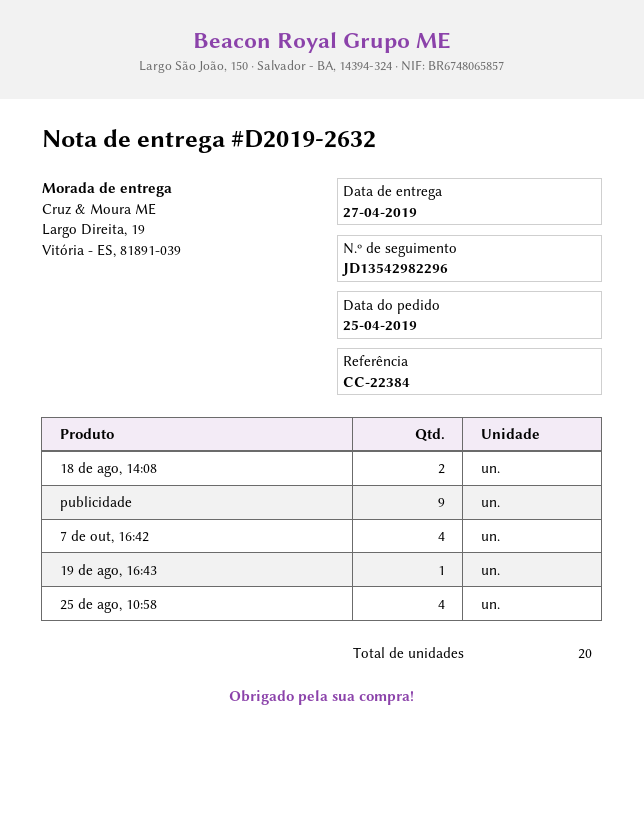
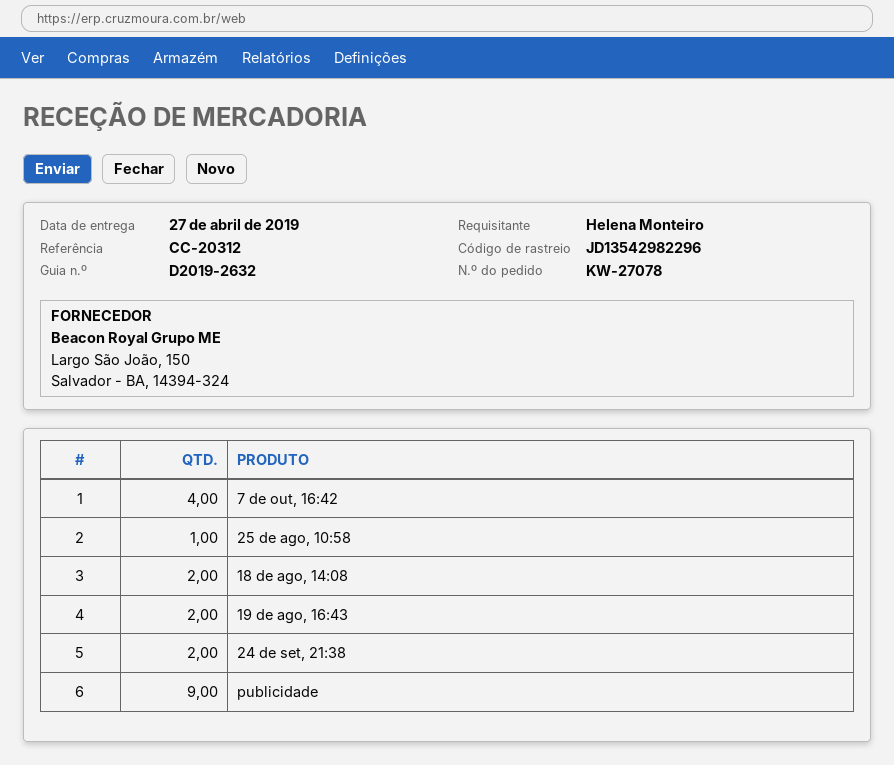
reference: CC-22384 -> CC-20312
19 de ago, 16:43: 1 -> 2
25 de ago, 10:58: 4 -> 1
24 de set, 21:38: none -> 2

